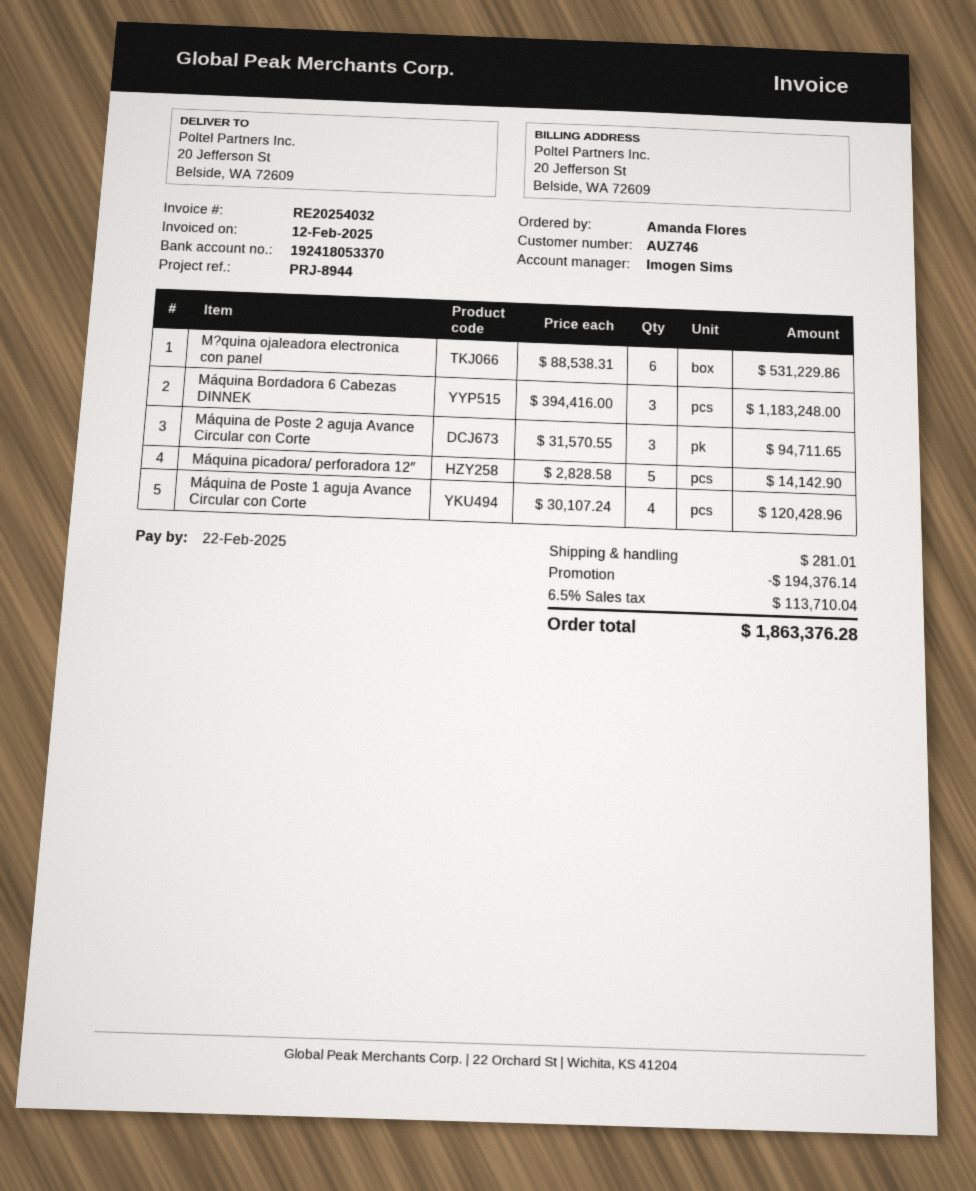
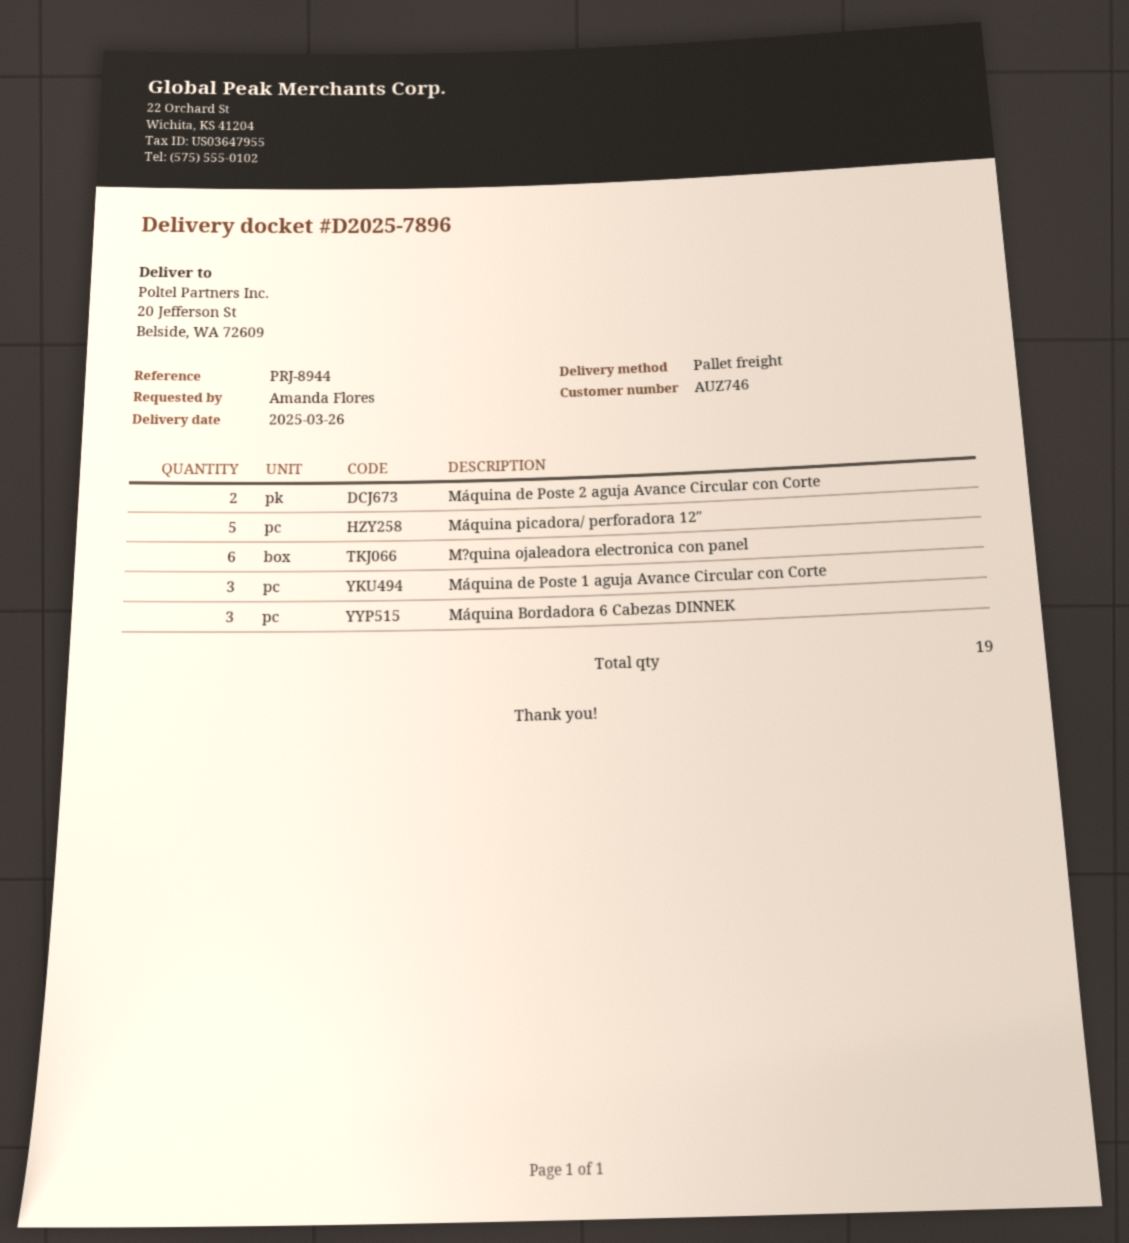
Máquina de Poste 2 aguja Avance Circular con Corte: 3 -> 2
Máquina de Poste 1 aguja Avance Circular con Corte: 4 -> 3

